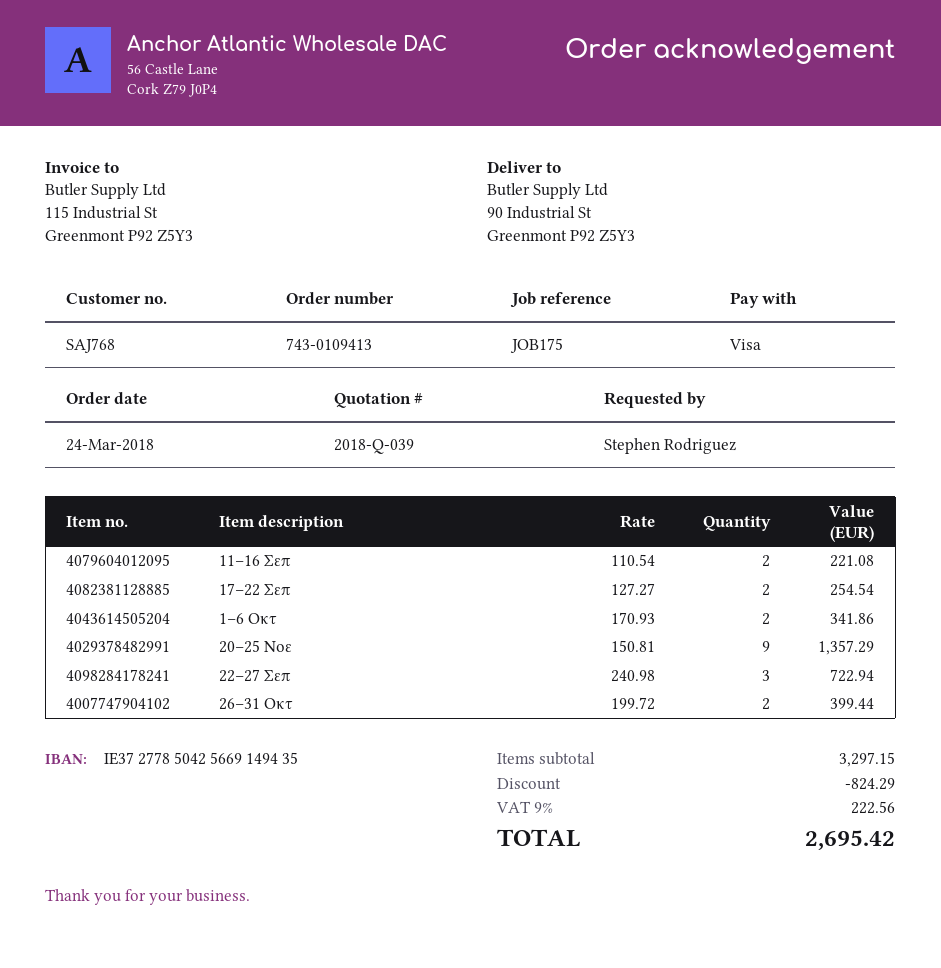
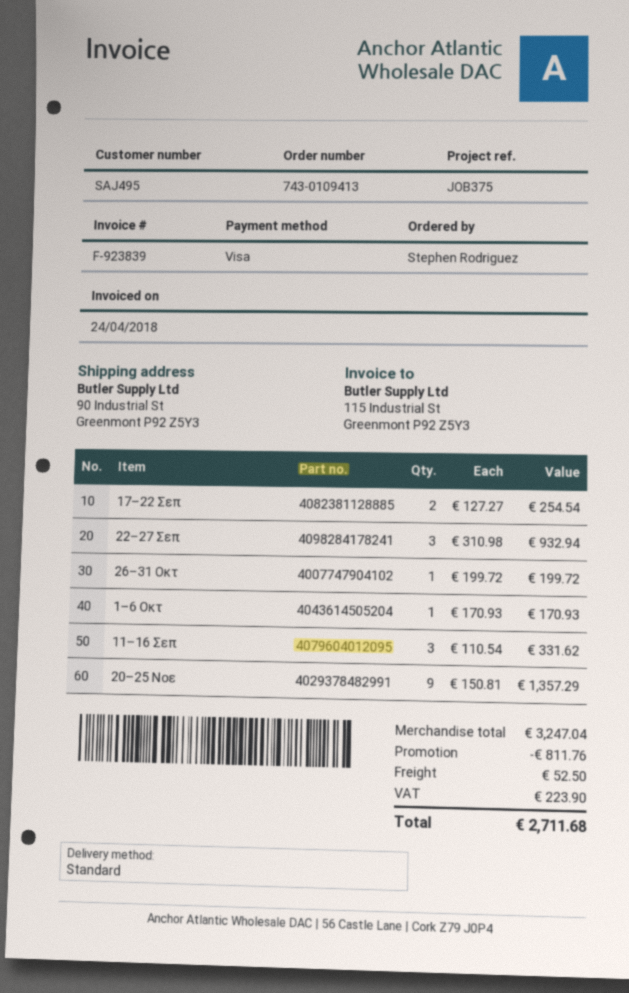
customer number: SAJ768 -> SAJ495
reference: JOB175 -> JOB375
11–16 Σεπ: 2 x 110.54 = 221.08 -> 3 x 110.54 = 331.62
1–6 Οκτ: 2 x 170.93 = 341.86 -> 1 x 170.93 = 170.93
22–27 Σεπ: 3 x 240.98 = 722.94 -> 3 x 310.98 = 932.94
26–31 Οκτ: 2 x 199.72 = 399.44 -> 1 x 199.72 = 199.72
subtotal: 3297.15 -> 3247.04
discount: 824.29 -> 811.76
shipping: none -> 52.50
tax: 222.56 -> 223.90
total: 2695.42 -> 2711.68

